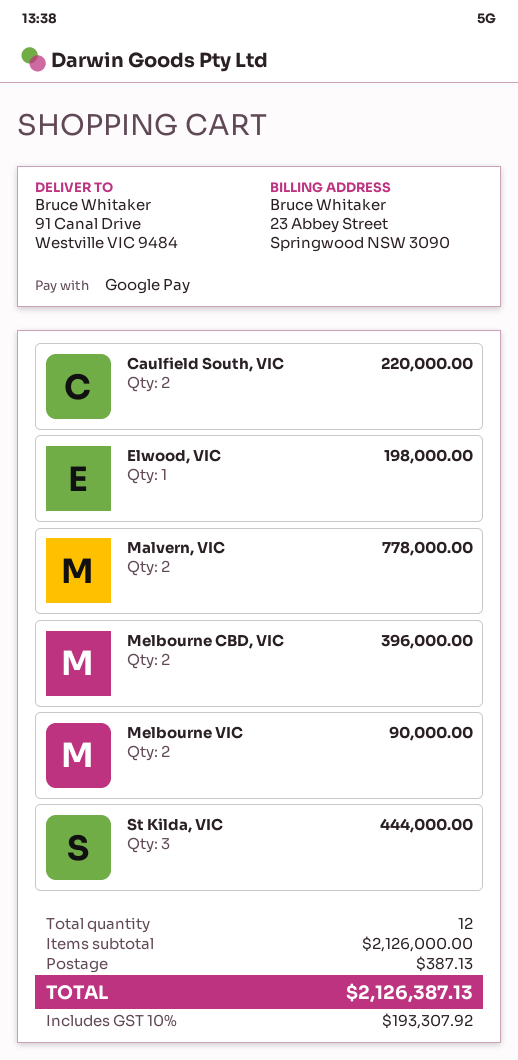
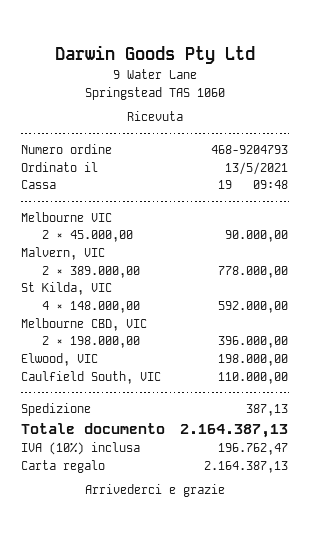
payment method: Google Pay -> gift card
Caulfield South, VIC: 2 for 220000.00 -> 1 for 110000.00
St Kilda, VIC: 3 for 444000.00 -> 4 for 592000.00
tax: 10% = 193307.92 -> 10% = 196762.47
total: 2126387.13 -> 2164387.13

